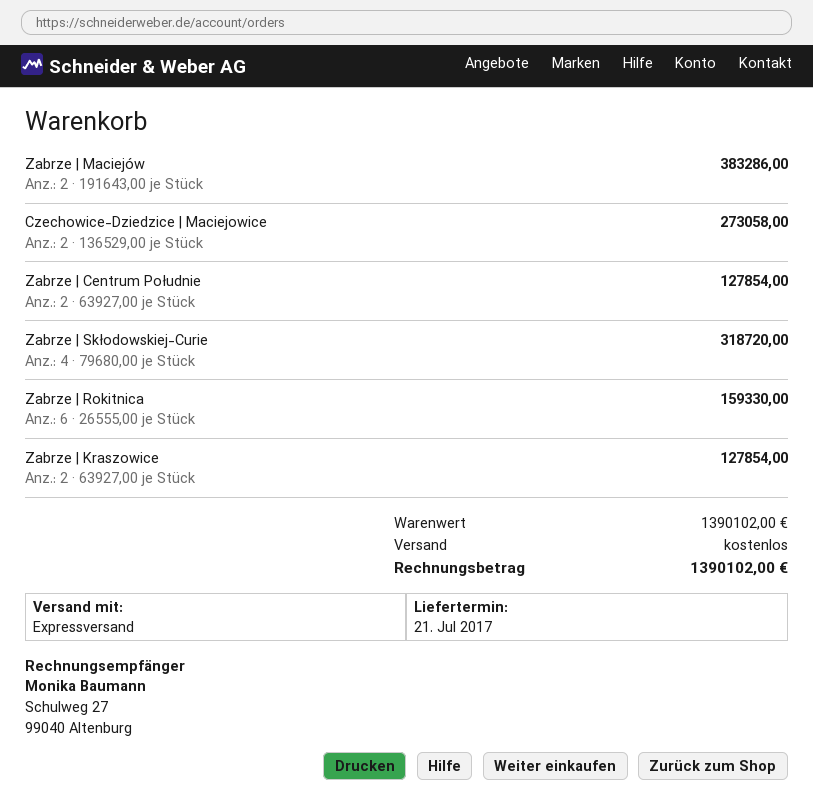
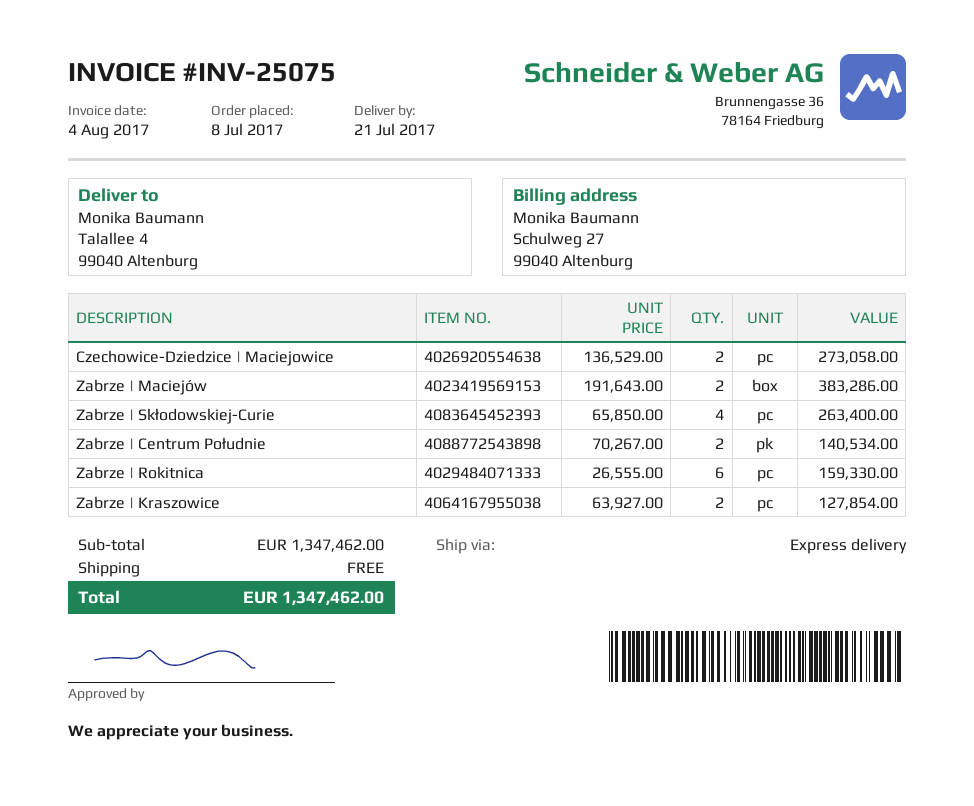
Zabrze | Centrum Południe: 2 x 63927.00 = 127854.00 -> 2 x 70267.00 = 140534.00
Zabrze | Skłodowskiej-Curie: 4 x 79680.00 = 318720.00 -> 4 x 65850.00 = 263400.00
subtotal: 1390102.00 -> 1347462.00
total: 1390102.00 -> 1347462.00

